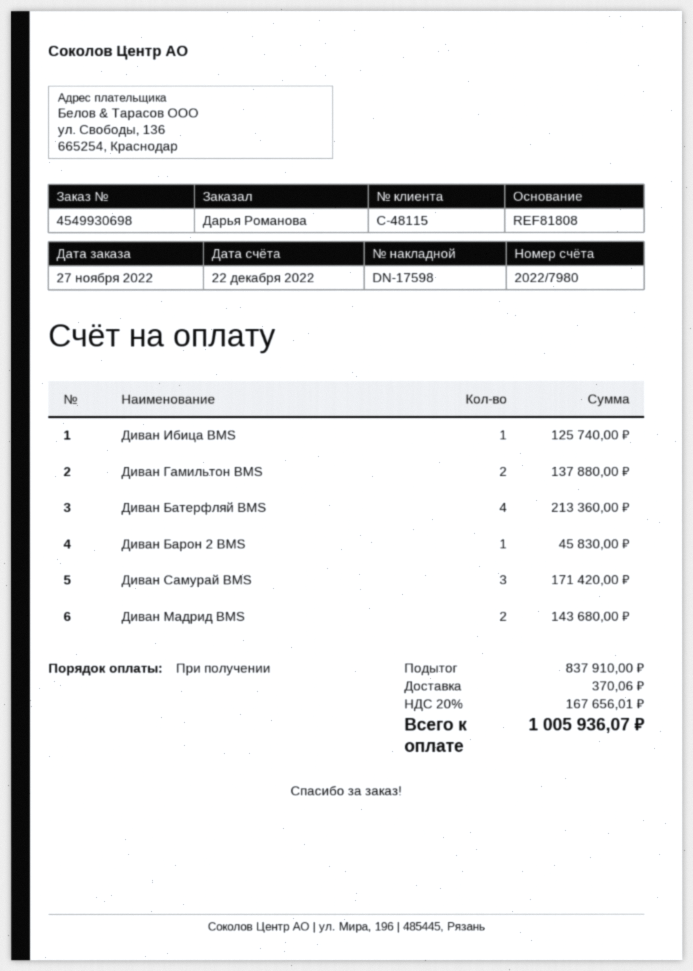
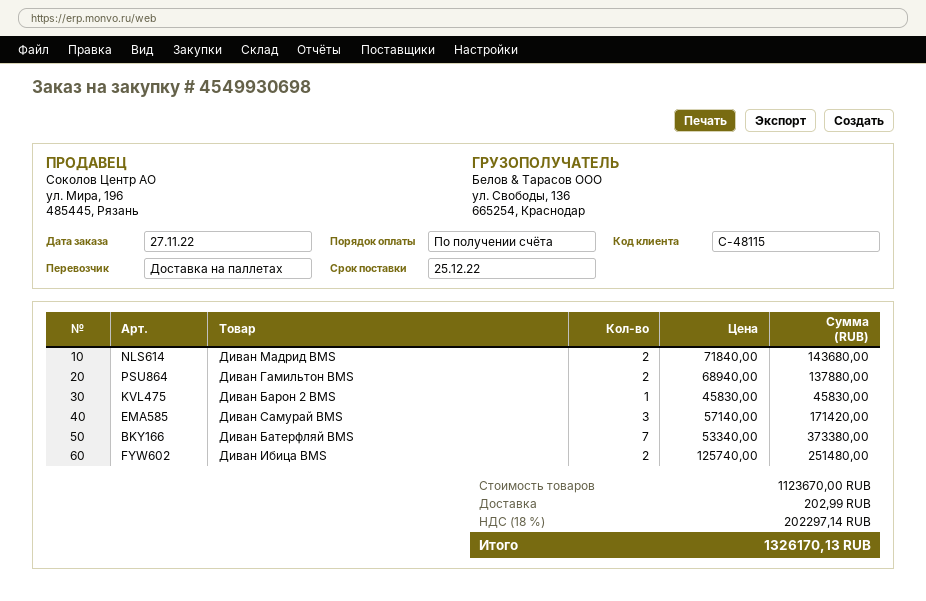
Диван Ибица BMS: 1 for 125740.00 -> 2 for 251480.00
Диван Батерфляй BMS: 4 for 213360.00 -> 7 for 373380.00
subtotal: 837910.00 -> 1123670.00
shipping: 370.06 -> 202.99
tax: 20% = 167656.01 -> 18% = 202297.14
total: 1005936.07 -> 1326170.13

